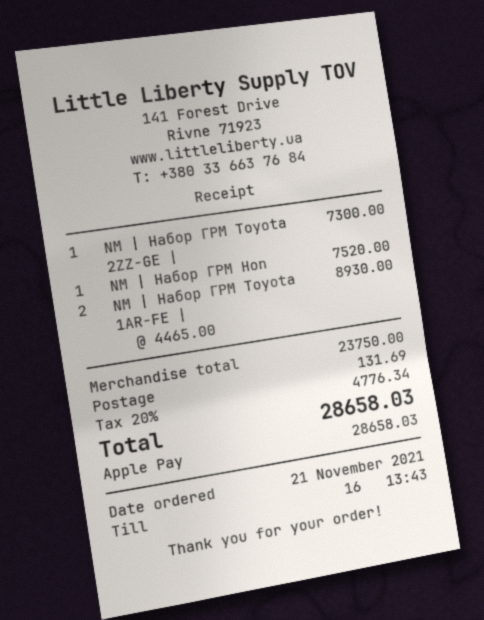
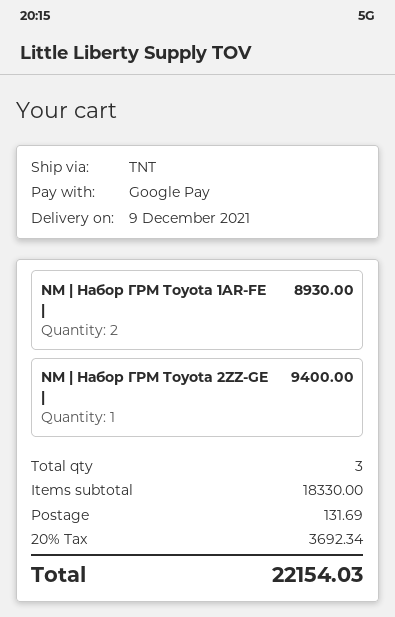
payment method: Apple Pay -> Google Pay
NM | Набор ГРМ Toyota 2ZZ-GE |: 1 for 7300.00 -> 1 for 9400.00
NM | Набор ГРМ Hon: 1 for 7520.00 -> none
subtotal: 23750.00 -> 18330.00
tax: 20% = 4776.34 -> 20% = 3692.34
total: 28658.03 -> 22154.03

